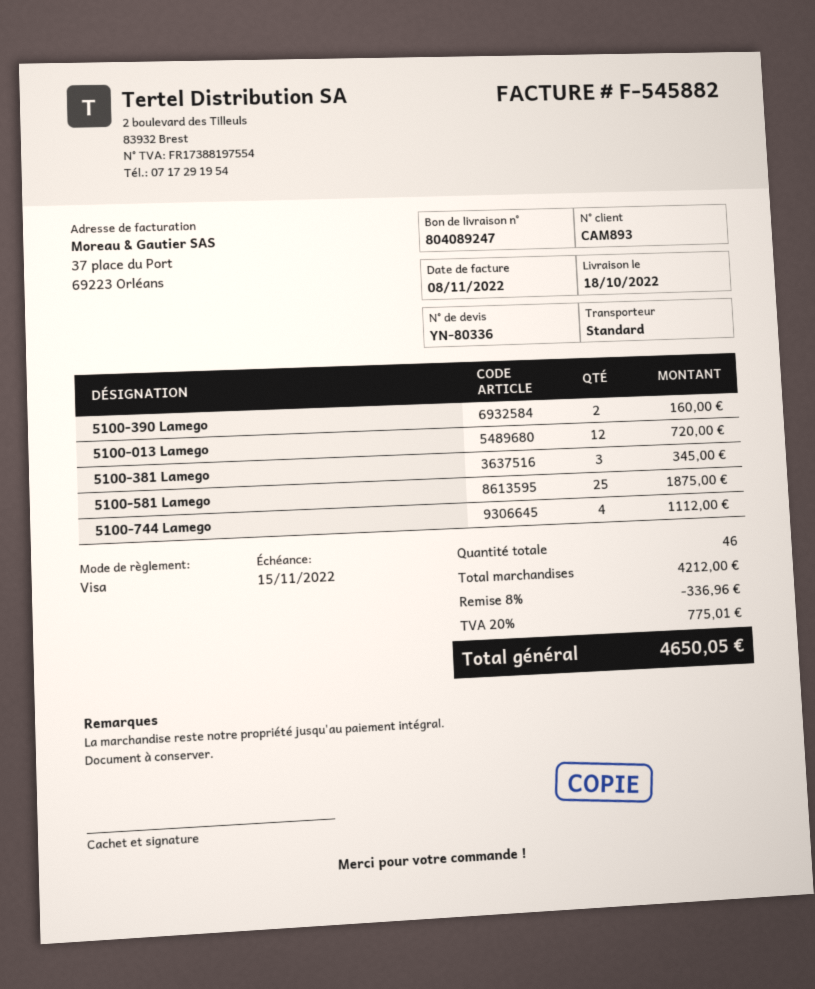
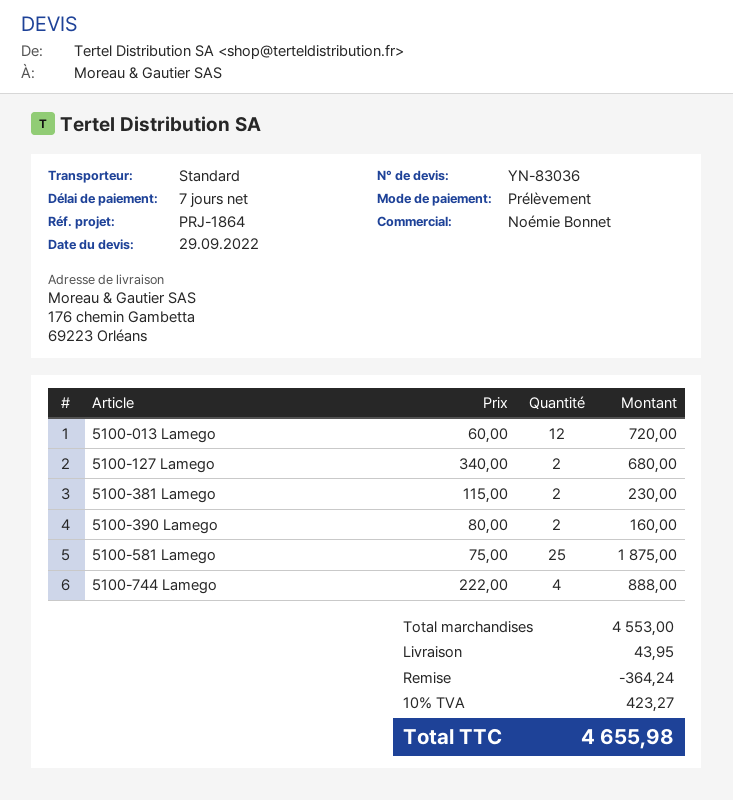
quote number: YN-80336 -> YN-83036
payment method: Visa -> direct debit
5100-381 Lamego: 3 for 345.00 -> 2 for 230.00
5100-744 Lamego: 4 for 1112.00 -> 4 for 888.00
5100-127 Lamego: none -> 2 for 680.00
subtotal: 4212.00 -> 4553.00
discount: 336.96 -> 364.24
shipping: none -> 43.95
tax: 20% = 775.01 -> 10% = 423.27
total: 4650.05 -> 4655.98

